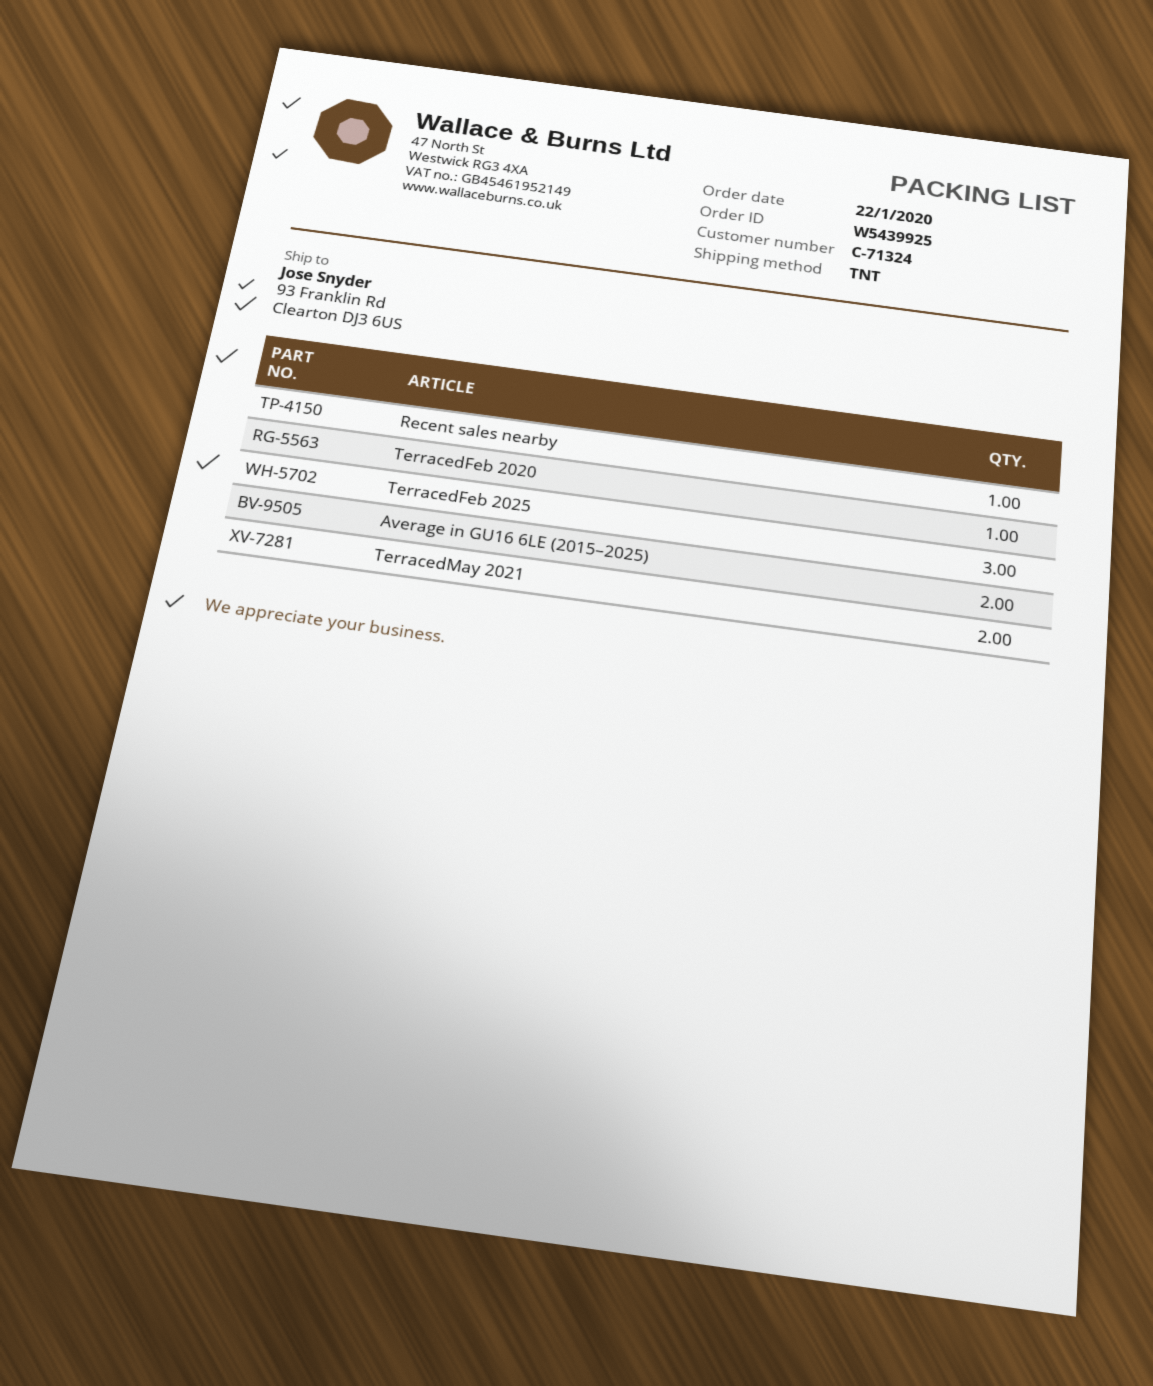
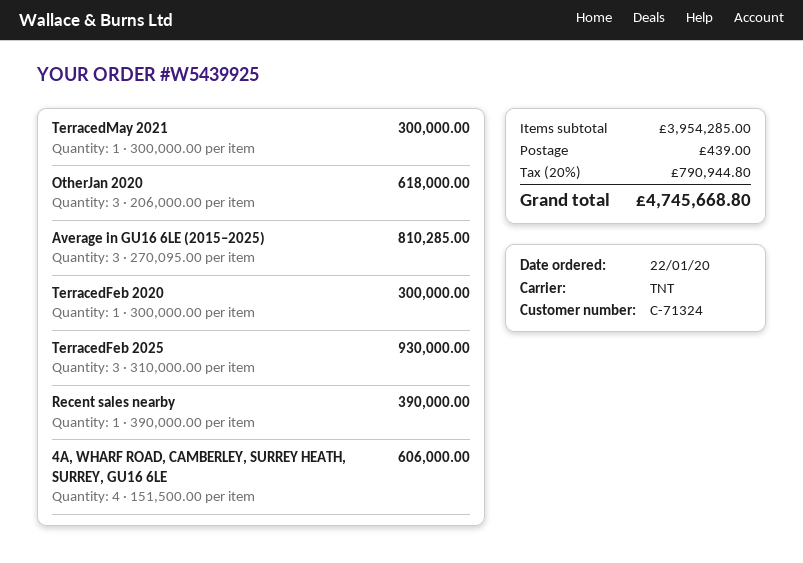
Average in GU16 6LE (2015–2025): 2 -> 3
TerracedMay 2021: 2 -> 1
OtherJan 2020: none -> 3
4A, WHARF ROAD, CAMBERLEY, SURREY HEATH, SURREY, GU16 6LE: none -> 4

